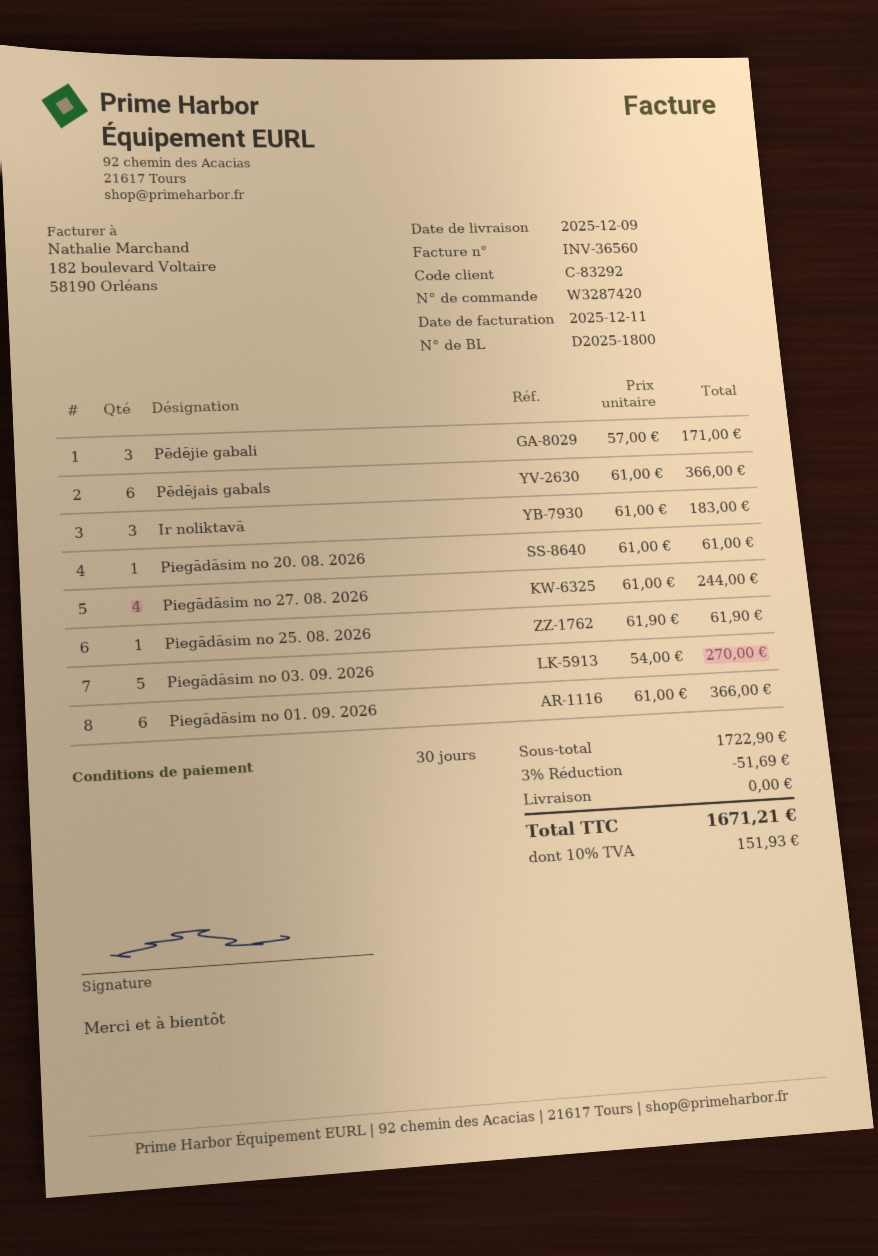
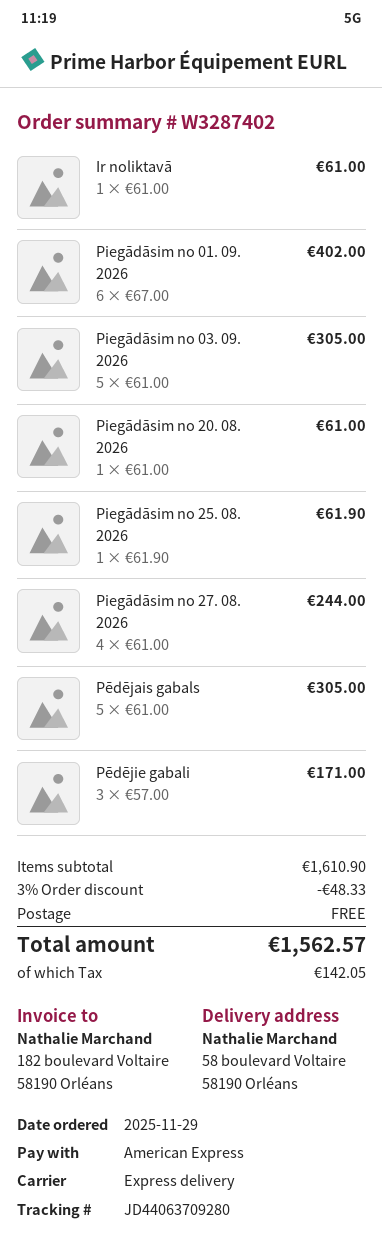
order number: W3287420 -> W3287402
Pēdējais gabals: 6 x 61.00 = 366.00 -> 5 x 61.00 = 305.00
Ir noliktavā: 3 x 61.00 = 183.00 -> 1 x 61.00 = 61.00
Piegādāsim no 03. 09. 2026: 5 x 54.00 = 270.00 -> 5 x 61.00 = 305.00
Piegādāsim no 01. 09. 2026: 6 x 61.00 = 366.00 -> 6 x 67.00 = 402.00
subtotal: 1722.90 -> 1610.90
discount: 3% = 51.69 -> 3% = 48.33
tax: 151.93 -> 142.05
total: 1671.21 -> 1562.57

